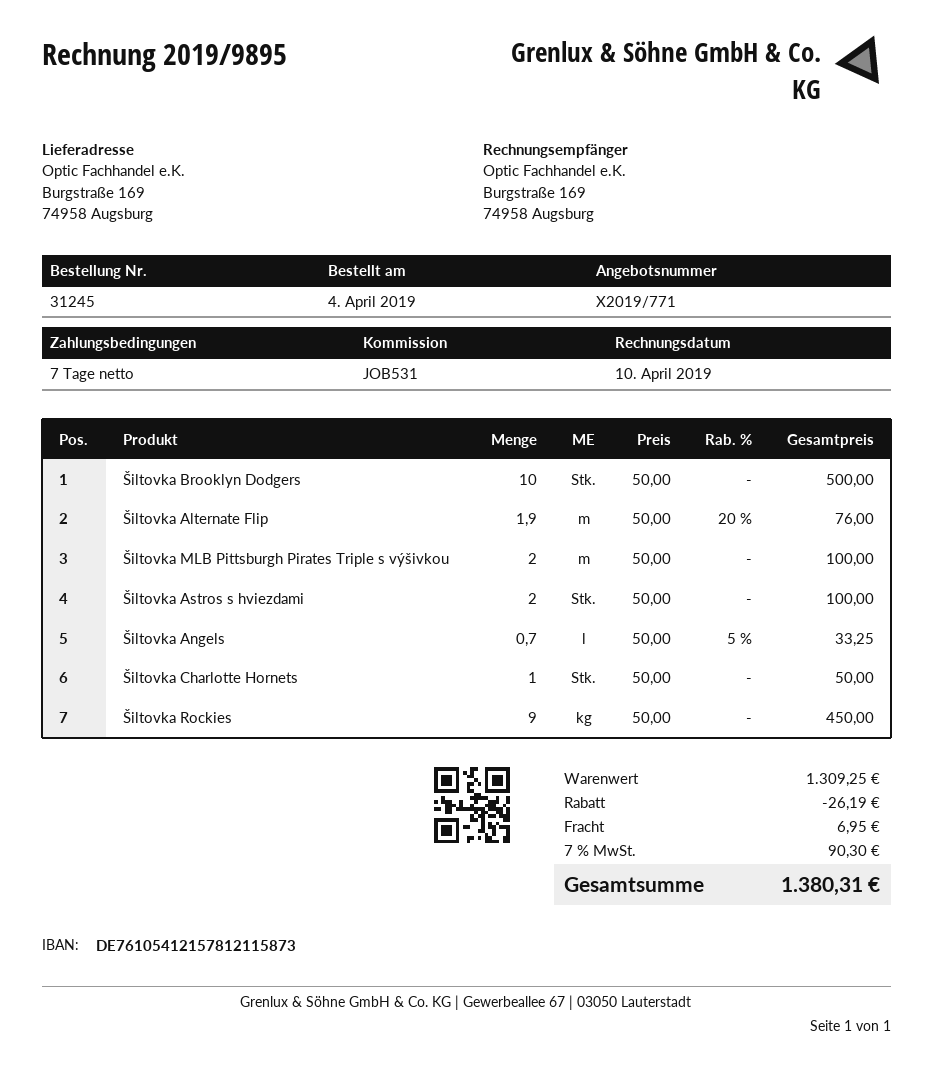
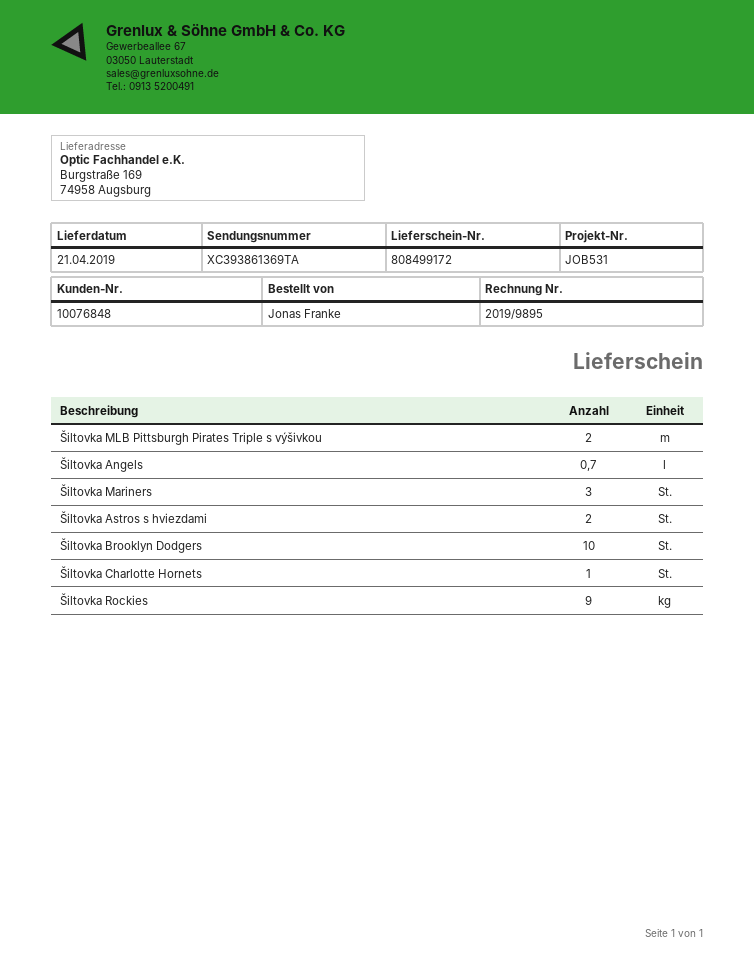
Šiltovka Alternate Flip: 1.9 -> none
Šiltovka Mariners: none -> 3

